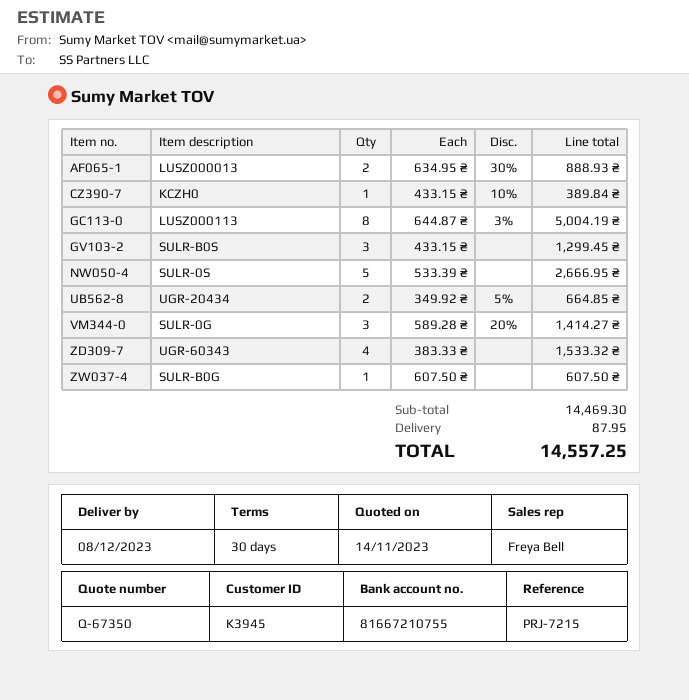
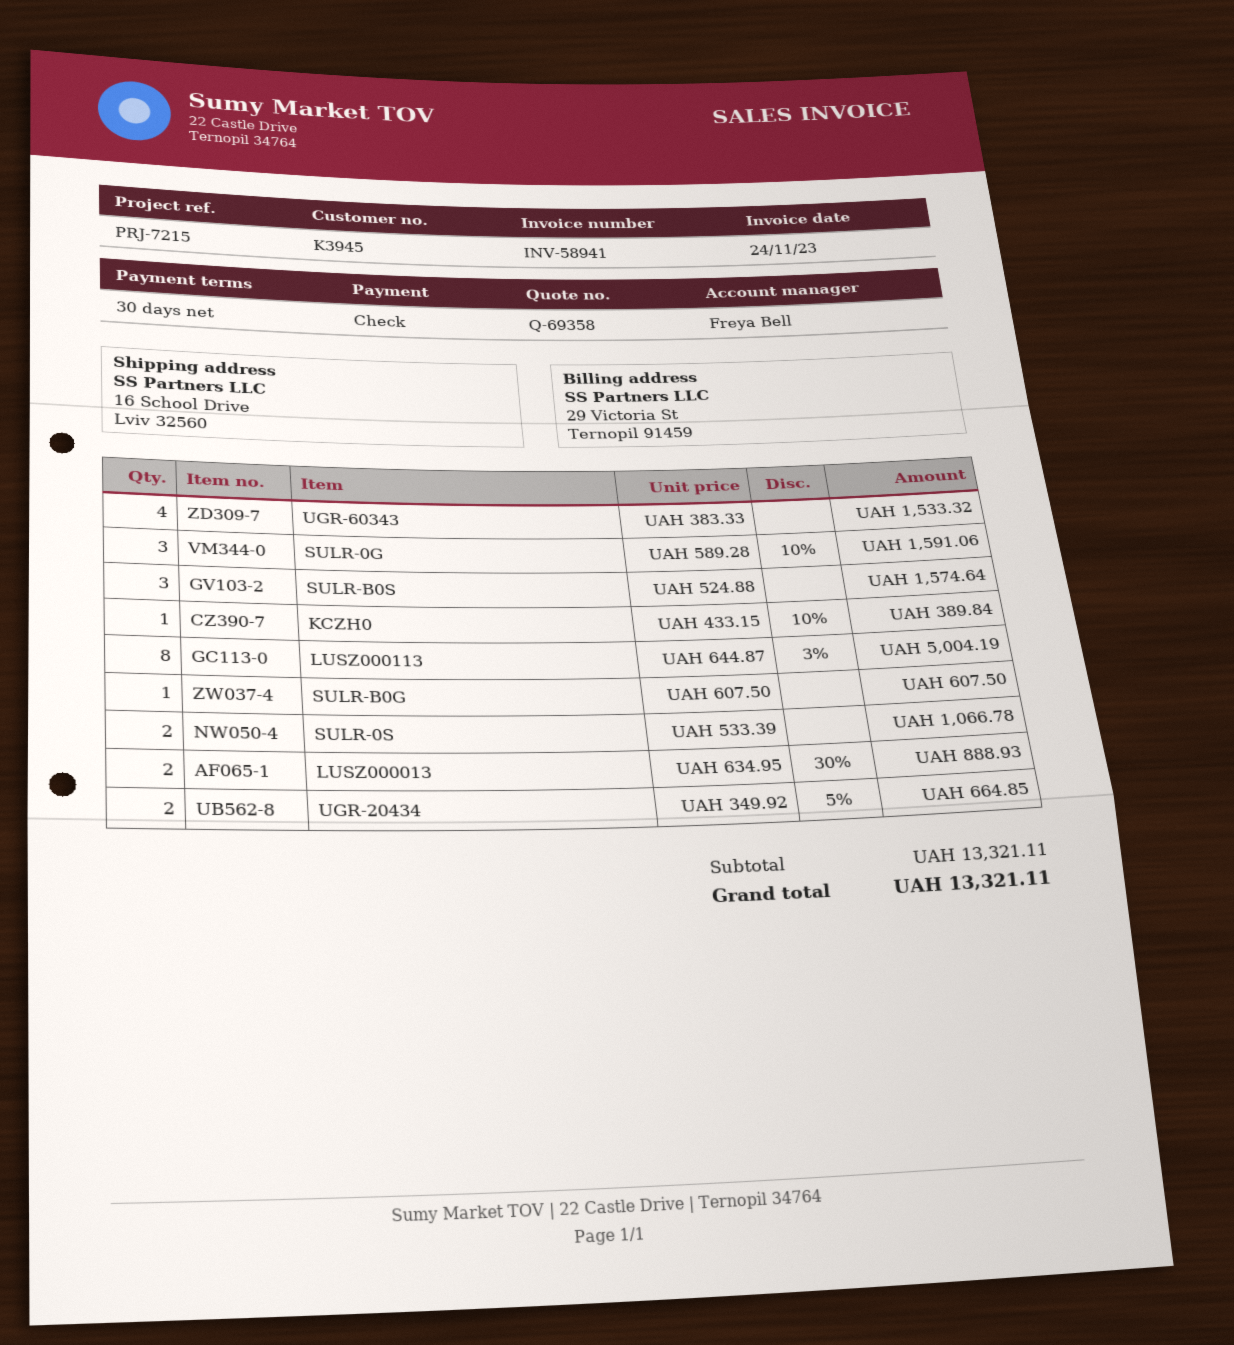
quote number: Q-67350 -> Q-69358
SULR-B0S: 3 x 433.15 = 1299.45 -> 3 x 524.88 = 1574.64
SULR-0S: 5 x 533.39 = 2666.95 -> 2 x 533.39 = 1066.78
SULR-0G: 3 x 589.28 - 20% = 1414.27 -> 3 x 589.28 - 10% = 1591.06
subtotal: 14469.30 -> 13321.11
shipping: 87.95 -> none
total: 14557.25 -> 13321.11

